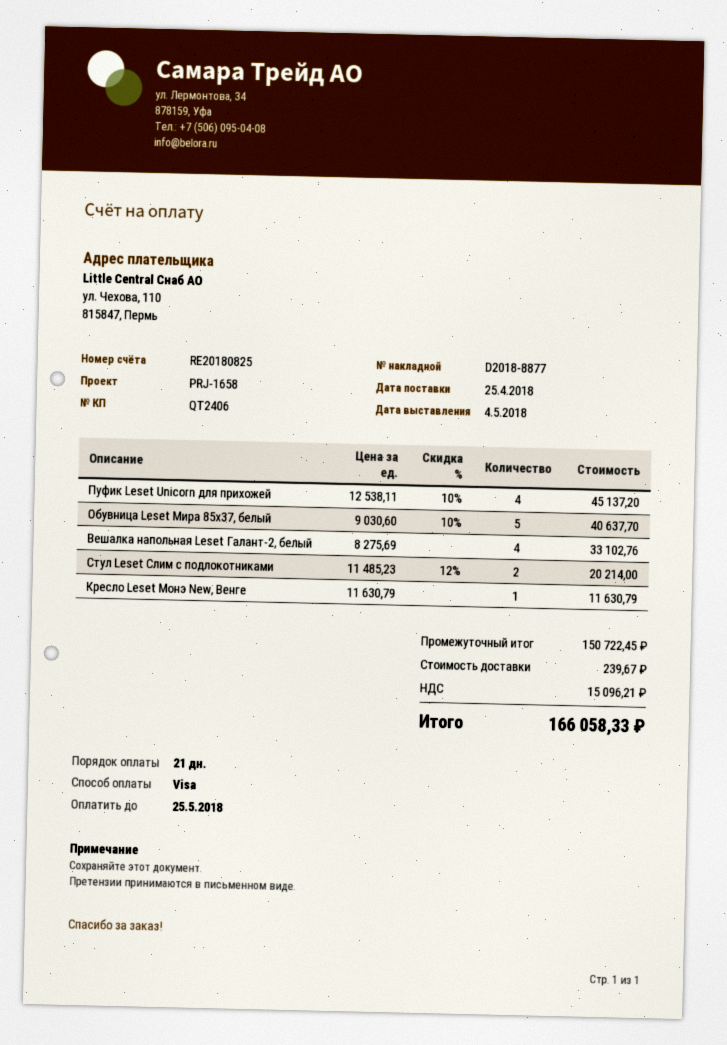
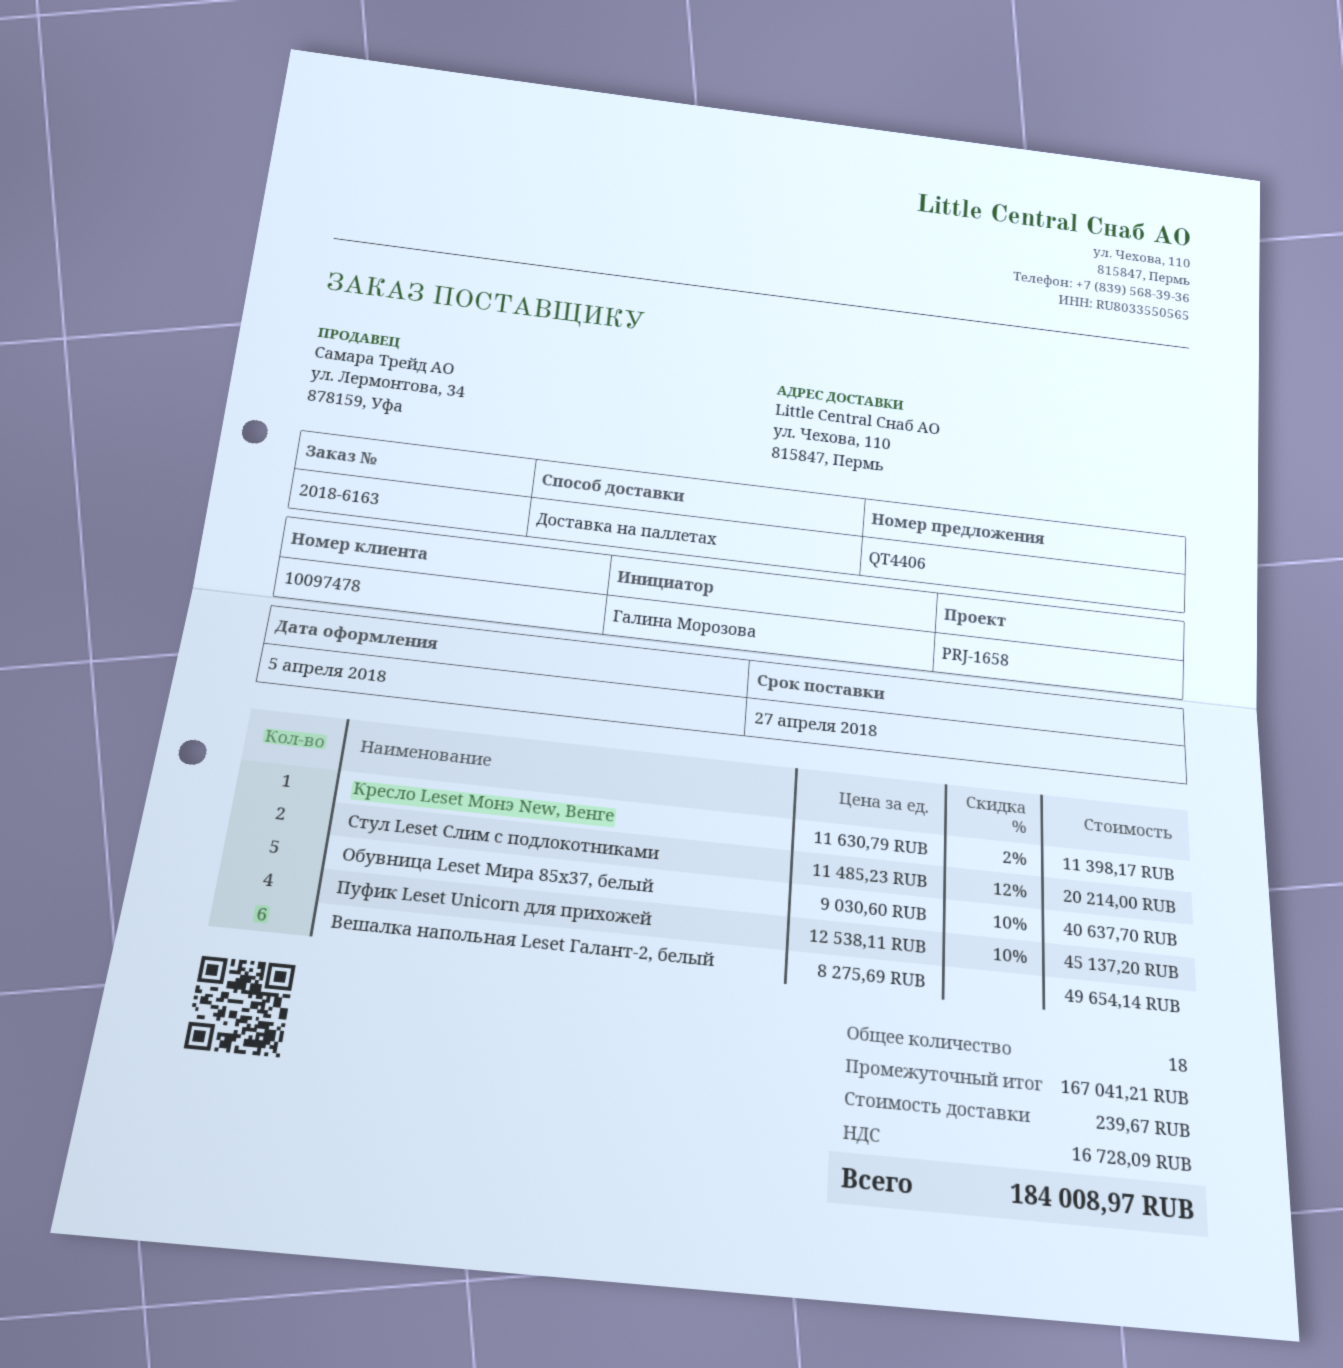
quote number: QT2406 -> QT4406
delivery date: 2018-04-25 -> 2018-04-27
Вешалка напольная Leset Галант-2, белый: 4 x 8275.69 = 33102.76 -> 6 x 8275.69 = 49654.14
Кресло Leset Монэ New, Венге: 1 x 11630.79 = 11630.79 -> 1 x 11630.79 - 2% = 11398.17
subtotal: 150722.45 -> 167041.21
tax: 15096.21 -> 16728.09
total: 166058.33 -> 184008.97

